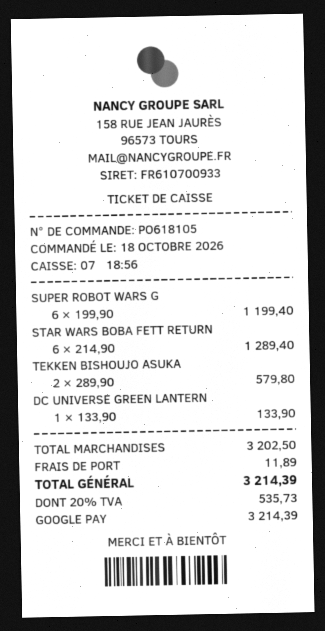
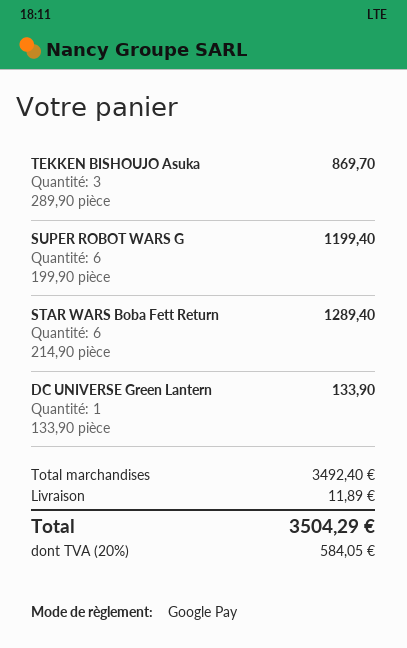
TEKKEN BISHOUJO ASUKA: 2 x 289.90 = 579.80 -> 3 x 289.90 = 869.70
subtotal: 3202.50 -> 3492.40
tax: 20% = 535.73 -> 20% = 584.05
total: 3214.39 -> 3504.29

